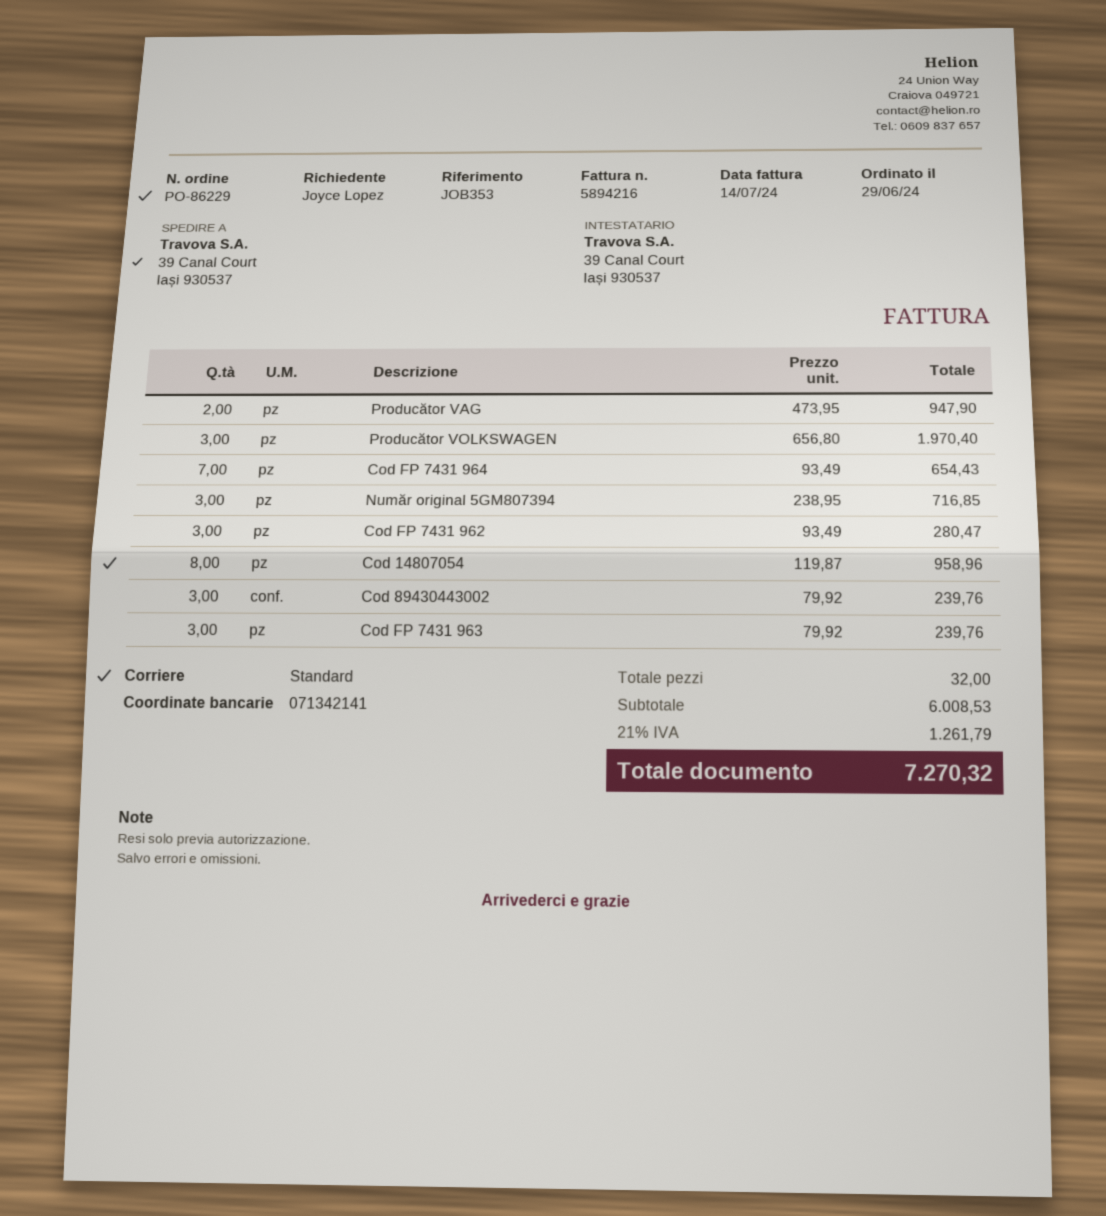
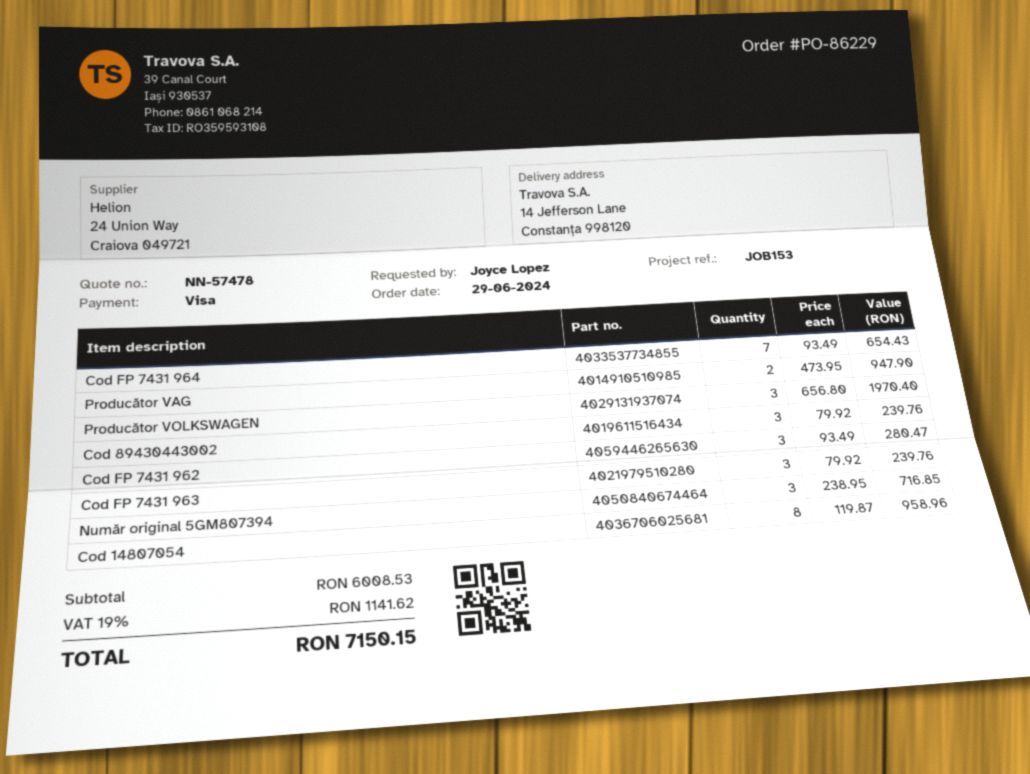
reference: JOB353 -> JOB153
ship to: 39 Canal Court, Iași 930537 -> 14 Jefferson Lane, Constanța 998120
tax: 21% = 1261.79 -> 19% = 1141.62
total: 7270.32 -> 7150.15

